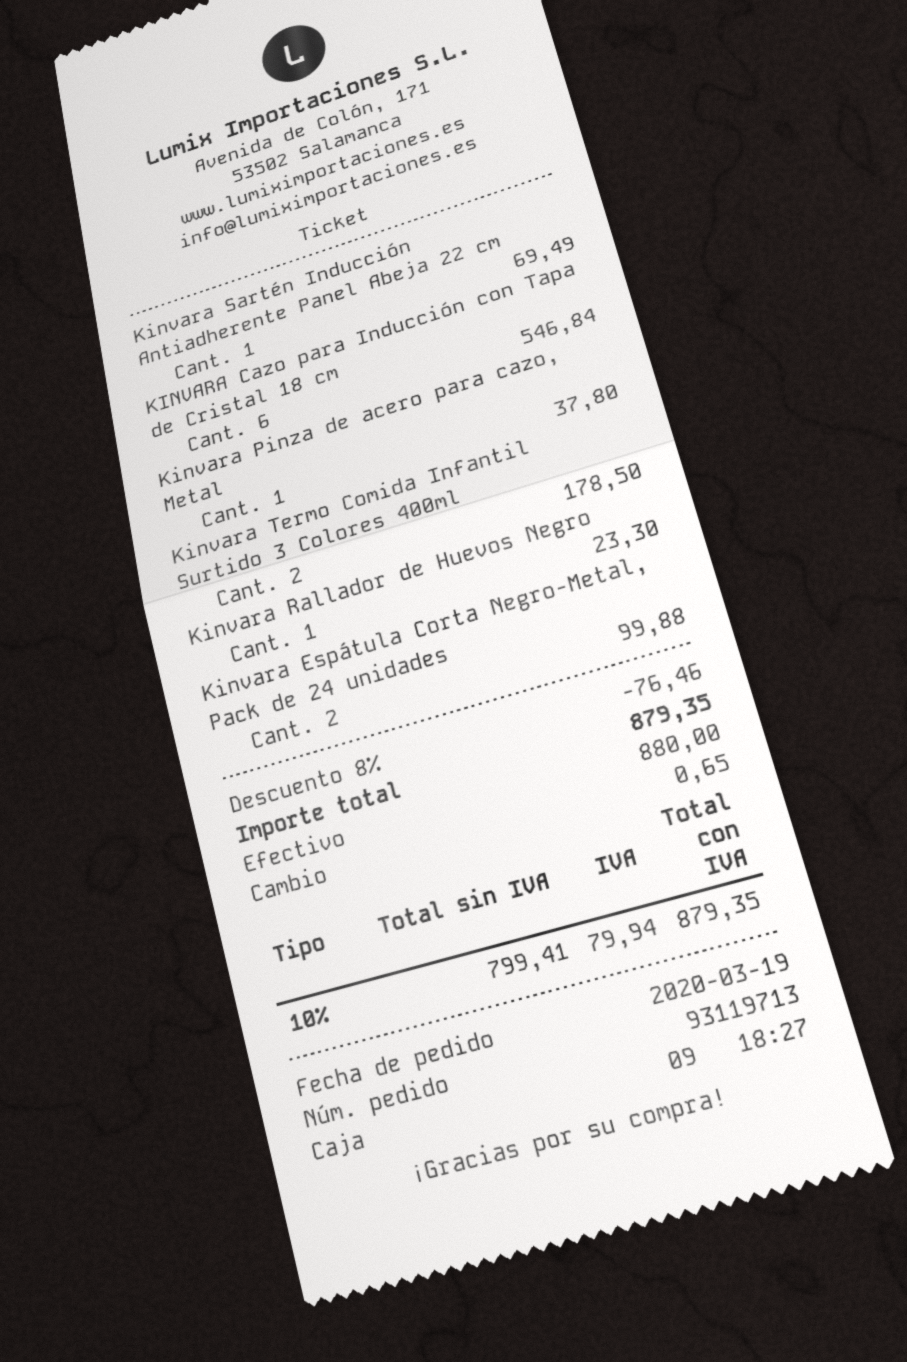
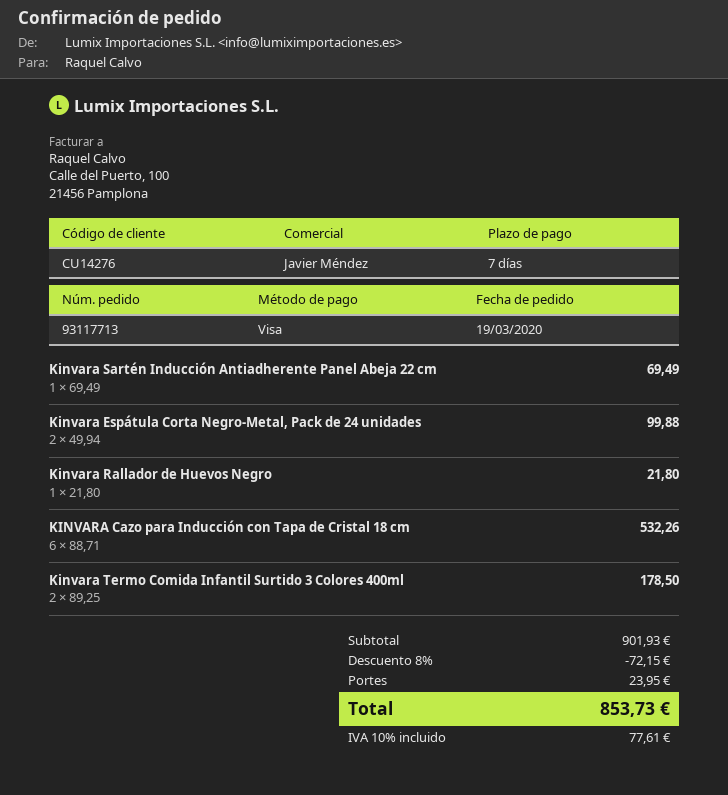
order number: 93119713 -> 93117713
payment method: cash -> Visa
KINVARA Cazo para Inducción con Tapa de Cristal 18 cm: 6 for 546.84 -> 6 for 532.26
Kinvara Pinza de acero para cazo, Metal: 1 for 37.80 -> none
Kinvara Rallador de Huevos Negro: 1 for 23.30 -> 1 for 21.80
discount: 8% = 76.46 -> 8% = 72.15
shipping: none -> 23.95
tax: 10% = 79.94 -> 10% = 77.61
total: 879.35 -> 853.73

